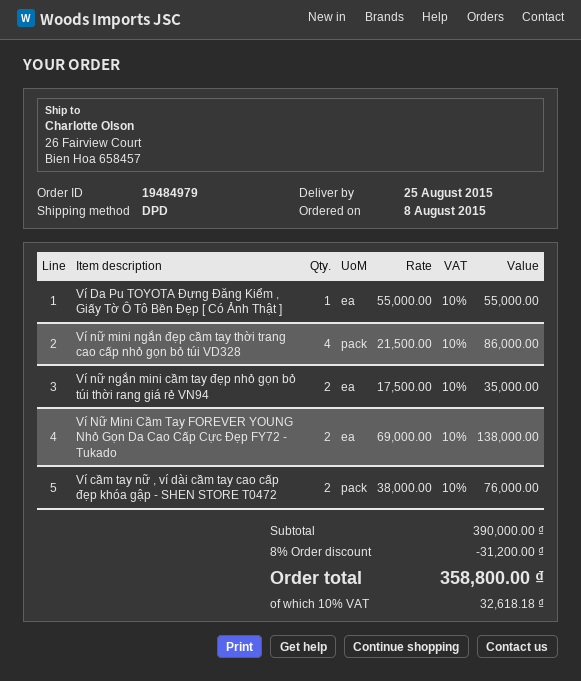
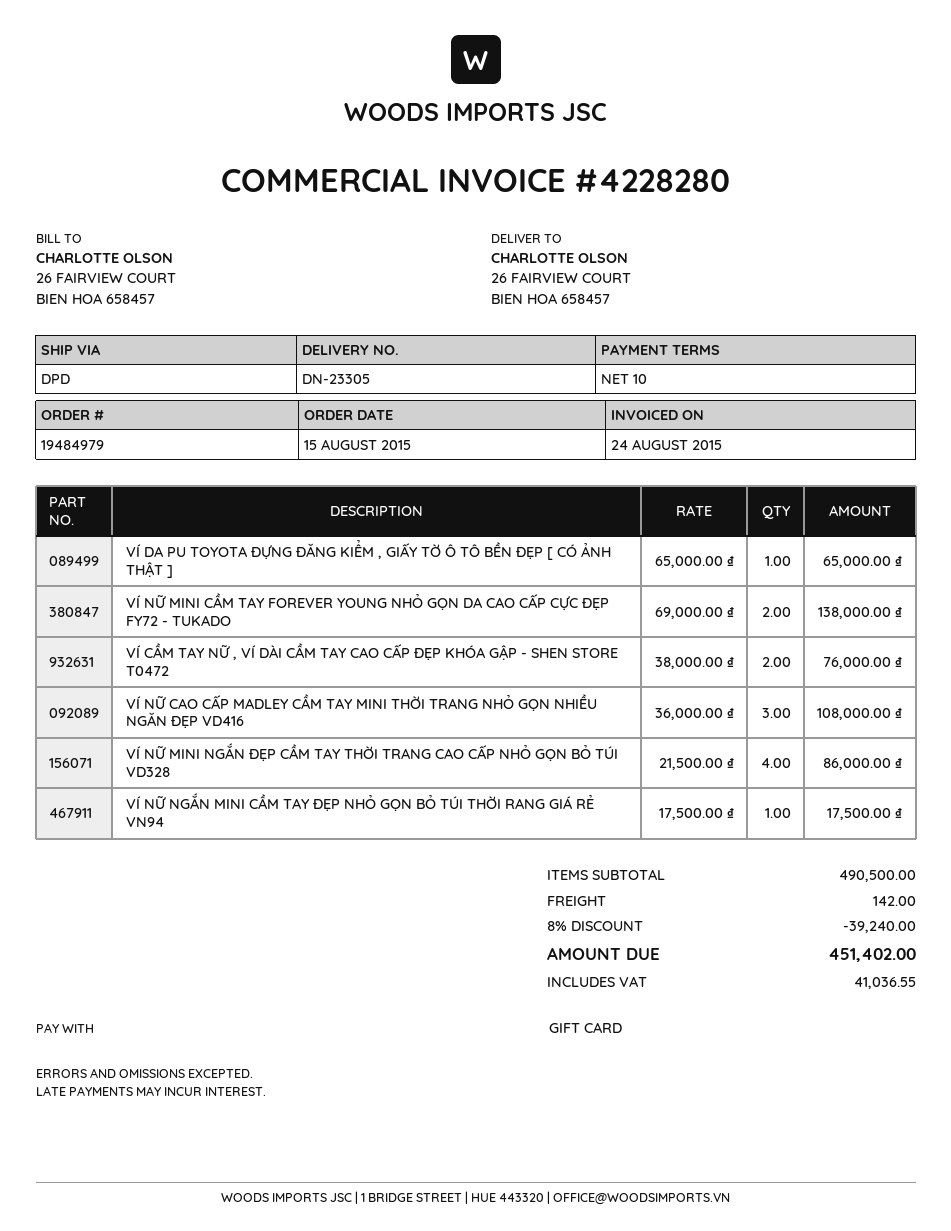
order date: 2015-08-08 -> 2015-08-15
Ví Da Pu TOYOTA Đựng Đăng Kiểm , Giấy Tờ Ô Tô Bền Đẹp [ Có Ảnh Thật ]: 1 x 55000.00 = 55000.00 -> 1 x 65000.00 = 65000.00
Ví nữ ngắn mini cầm tay đẹp nhỏ gọn bỏ túi thời rang giá rẻ VN94: 2 x 17500.00 = 35000.00 -> 1 x 17500.00 = 17500.00
VÍ NỮ CAO CẤP MADLEY CẦM TAY MINI THỜI TRANG NHỎ GỌN NHIỀU NGĂN ĐẸP VD416: none -> 3 x 36000.00 = 108000.00
subtotal: 390000.00 -> 490500.00
discount: 8% = 31200.00 -> 8% = 39240.00
shipping: none -> 142.00
tax: 32618.18 -> 41036.55
total: 358800.00 -> 451402.00

